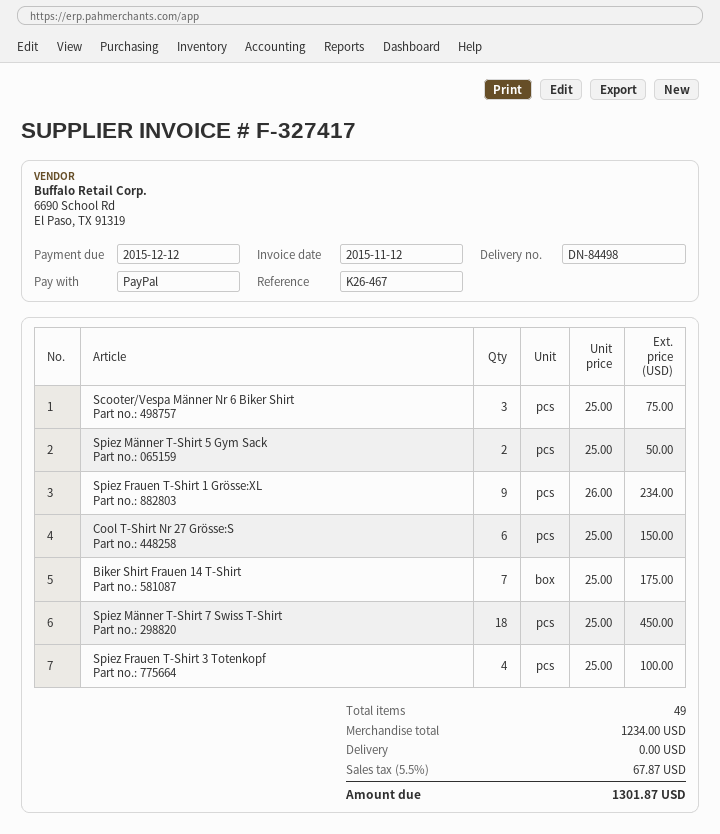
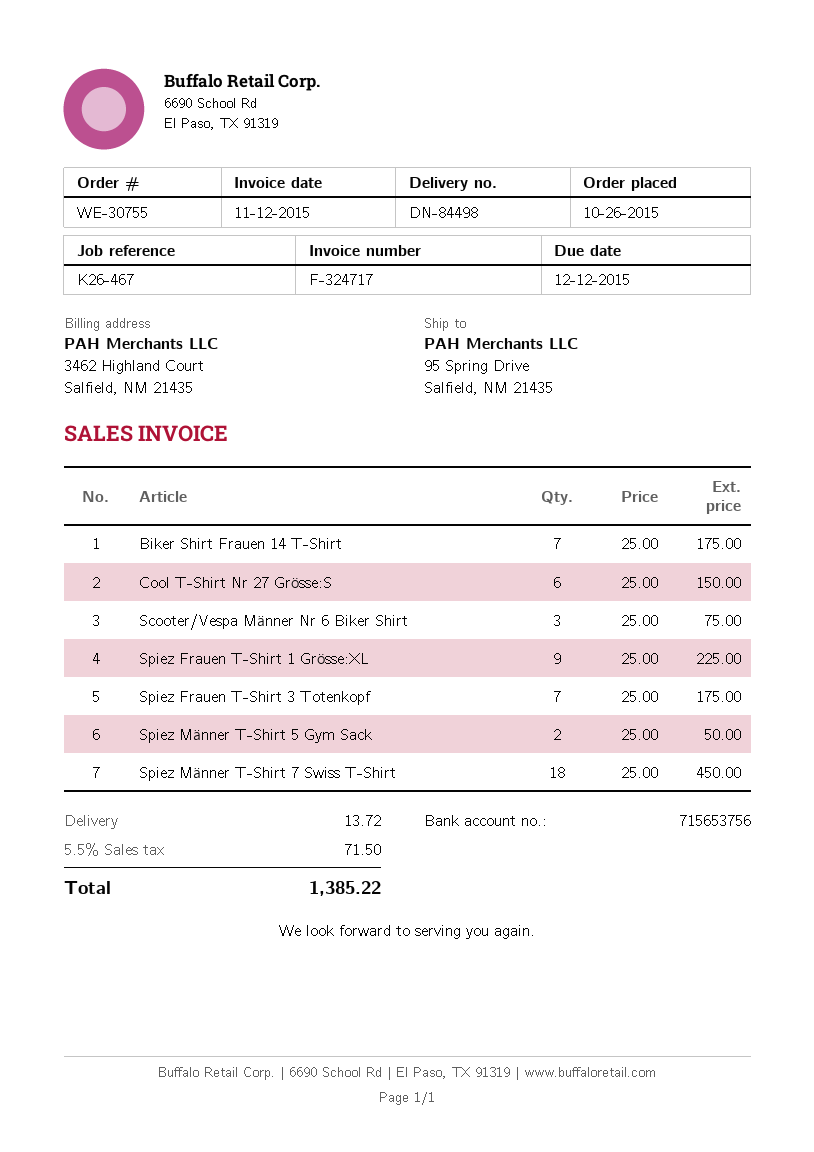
invoice number: F-327417 -> F-324717
Spiez Frauen T-Shirt 1 Grösse:XL: 9 x 26.00 = 234.00 -> 9 x 25.00 = 225.00
Spiez Frauen T-Shirt 3 Totenkopf: 4 x 25.00 = 100.00 -> 7 x 25.00 = 175.00
shipping: 0.00 -> 13.72
tax: 5.5% = 67.87 -> 5.5% = 71.50
total: 1301.87 -> 1385.22

